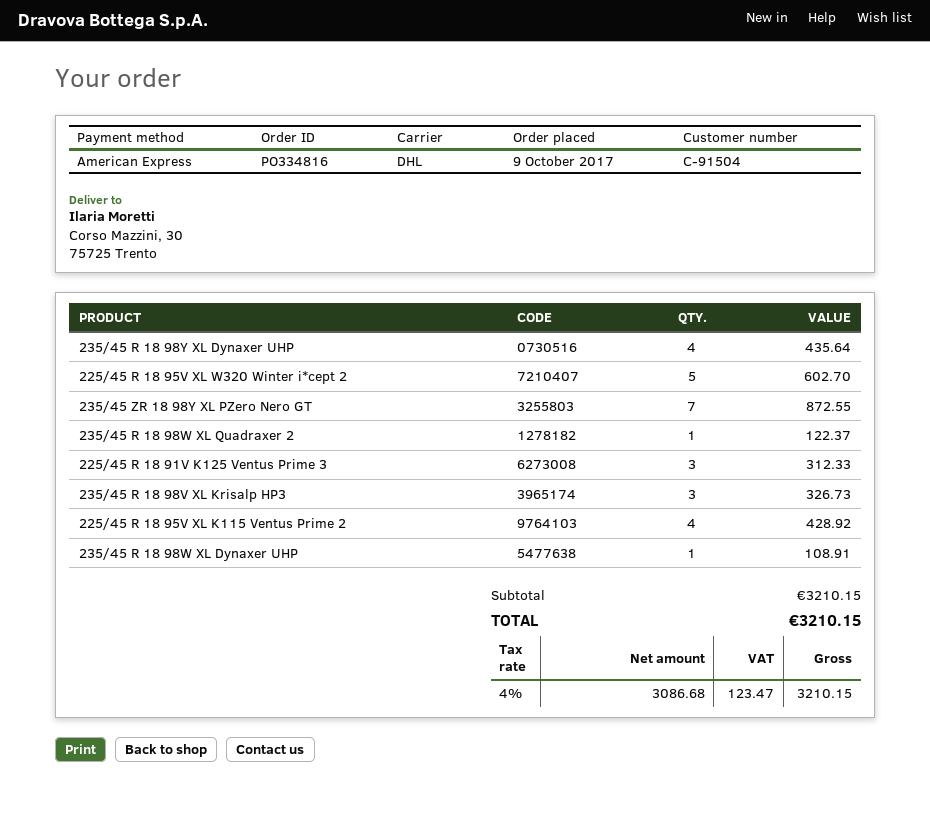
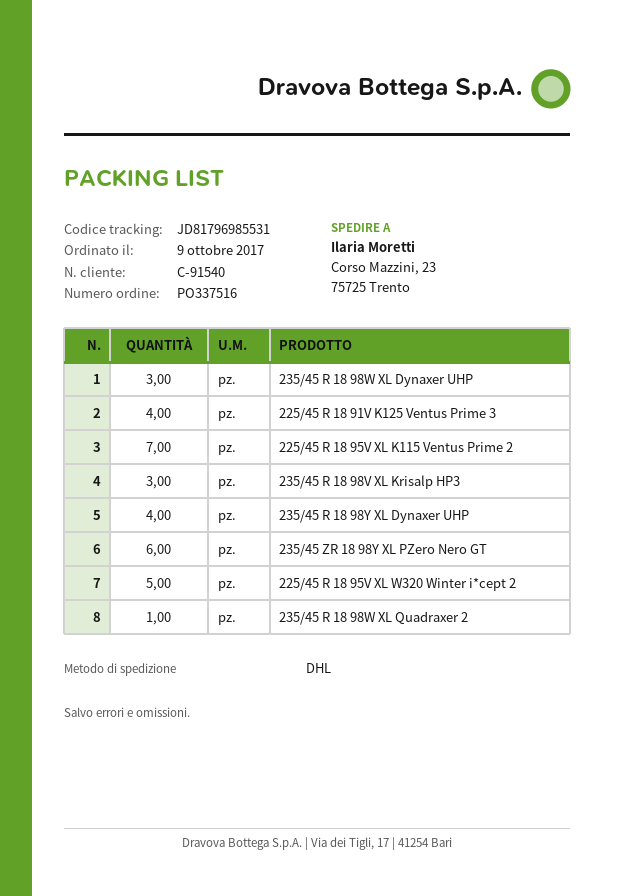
order number: PO334816 -> PO337516
customer number: C-91504 -> C-91540
ship to: Corso Mazzini, 30, 75725 Trento -> Corso Mazzini, 23, 75725 Trento
235/45 ZR 18 98Y XL PZero Nero GT: 7 -> 6
225/45 R 18 91V K125 Ventus Prime 3: 3 -> 4
225/45 R 18 95V XL K115 Ventus Prime 2: 4 -> 7
235/45 R 18 98W XL Dynaxer UHP: 1 -> 3

